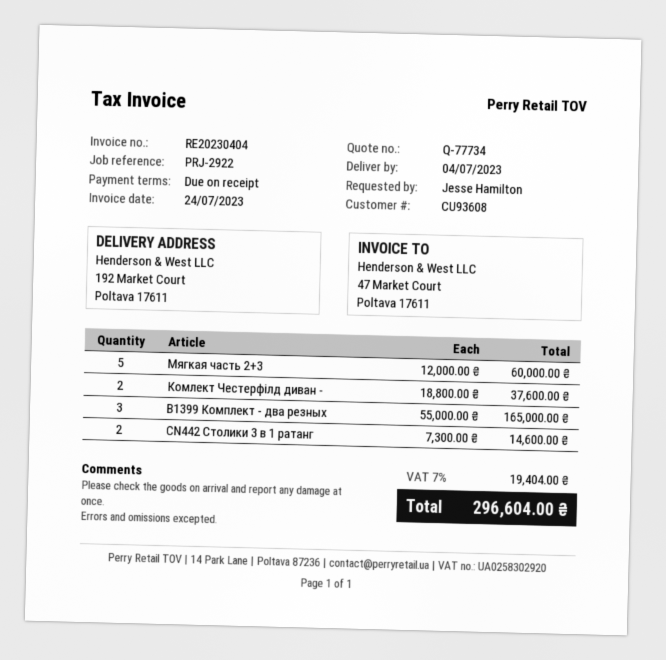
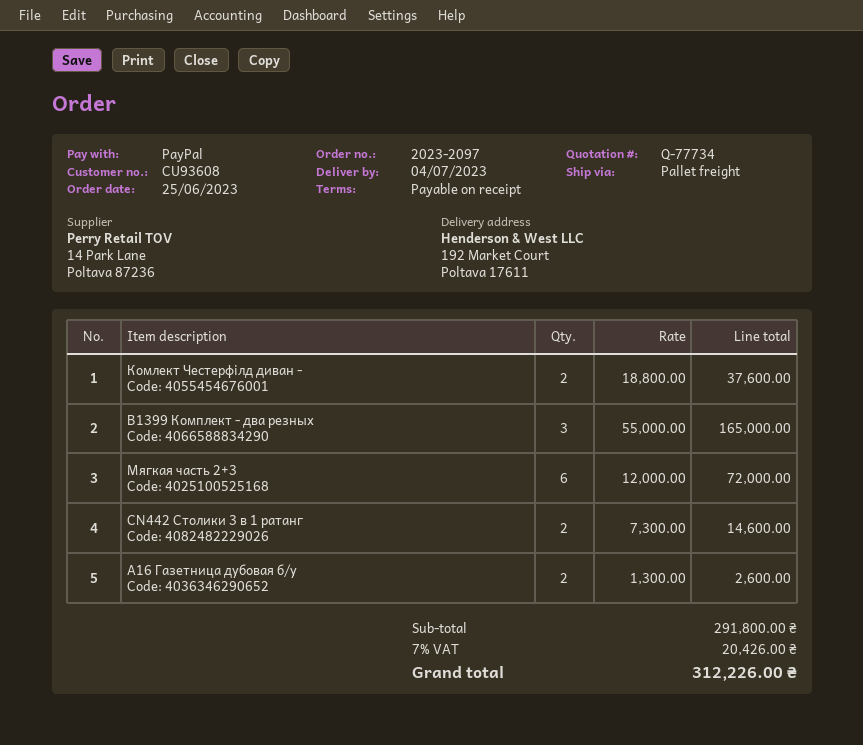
Мягкая часть 2+3: 5 x 12000.00 = 60000.00 -> 6 x 12000.00 = 72000.00
А16 Газетница дубовая б/у: none -> 2 x 1300.00 = 2600.00
tax: 7% = 19404.00 -> 7% = 20426.00
total: 296604.00 -> 312226.00

